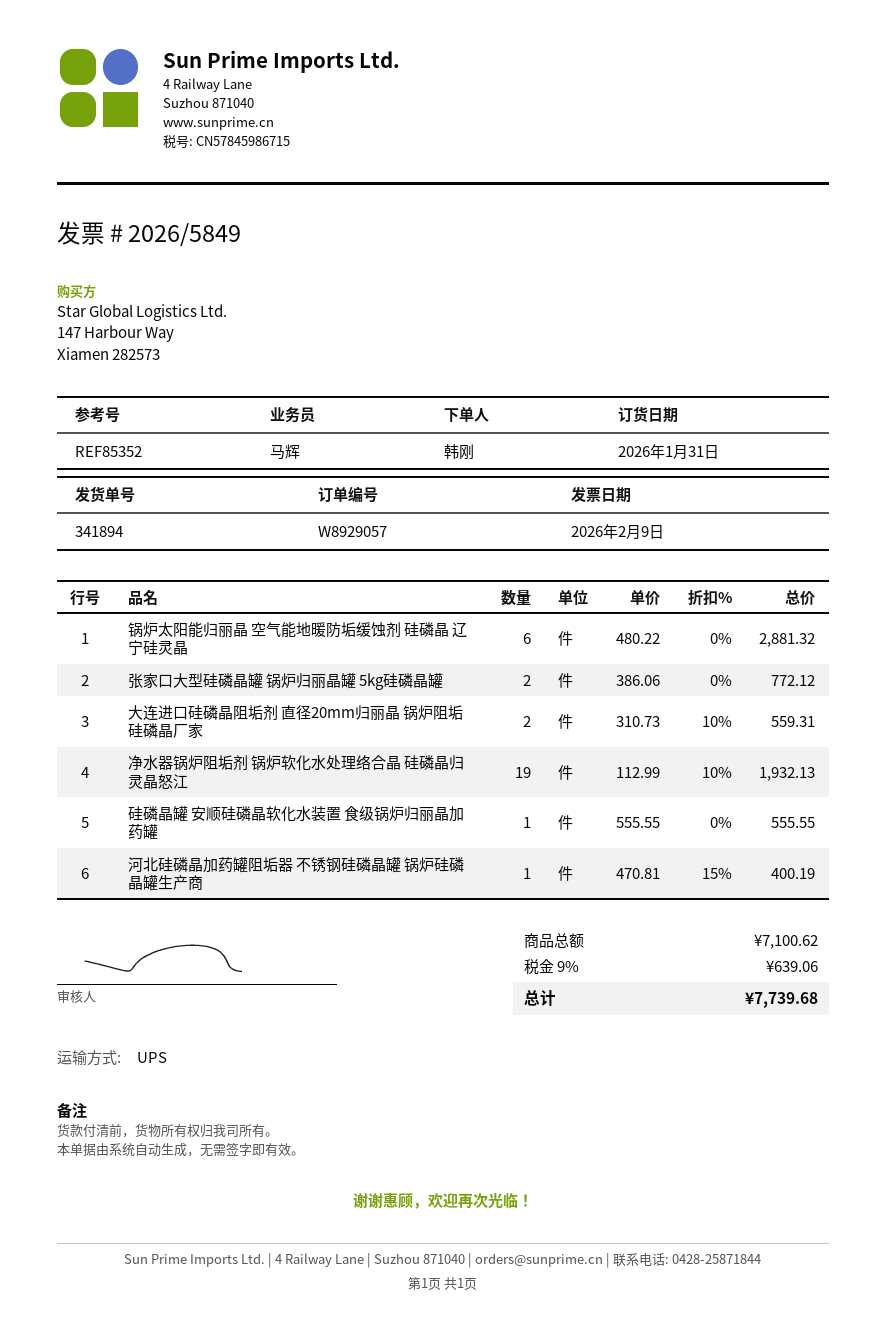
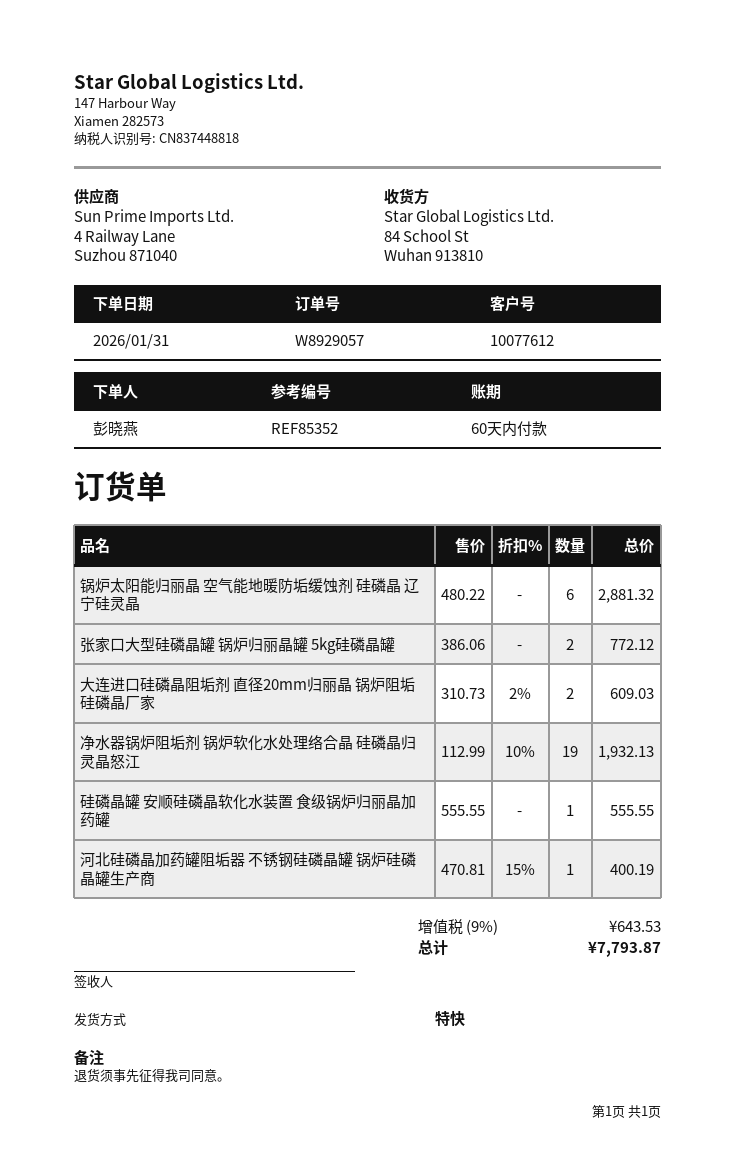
ordered by: 韩刚 -> 彭晓燕
shipping method: UPS -> express
大连进口硅磷晶阻垢剂 直径20mm归丽晶 锅炉阻垢硅磷晶厂家: 2 x 310.73 - 10% = 559.31 -> 2 x 310.73 - 2% = 609.03
tax: 9% = 639.06 -> 9% = 643.53
total: 7739.68 -> 7793.87

